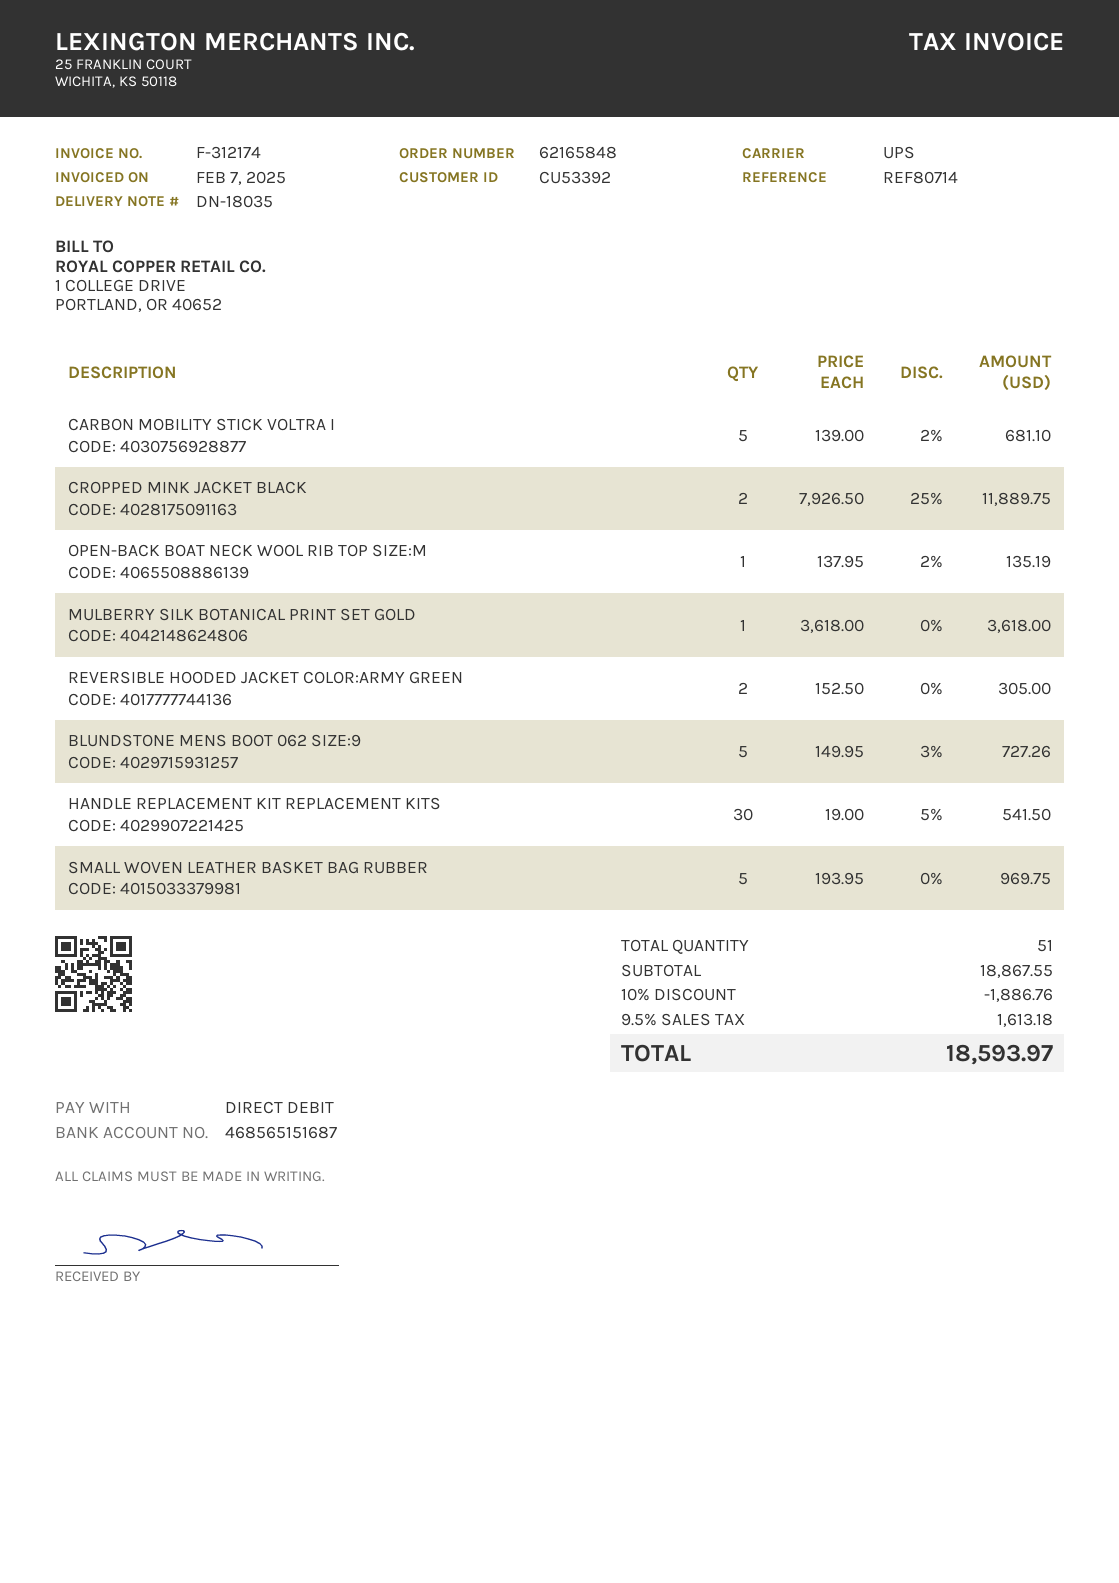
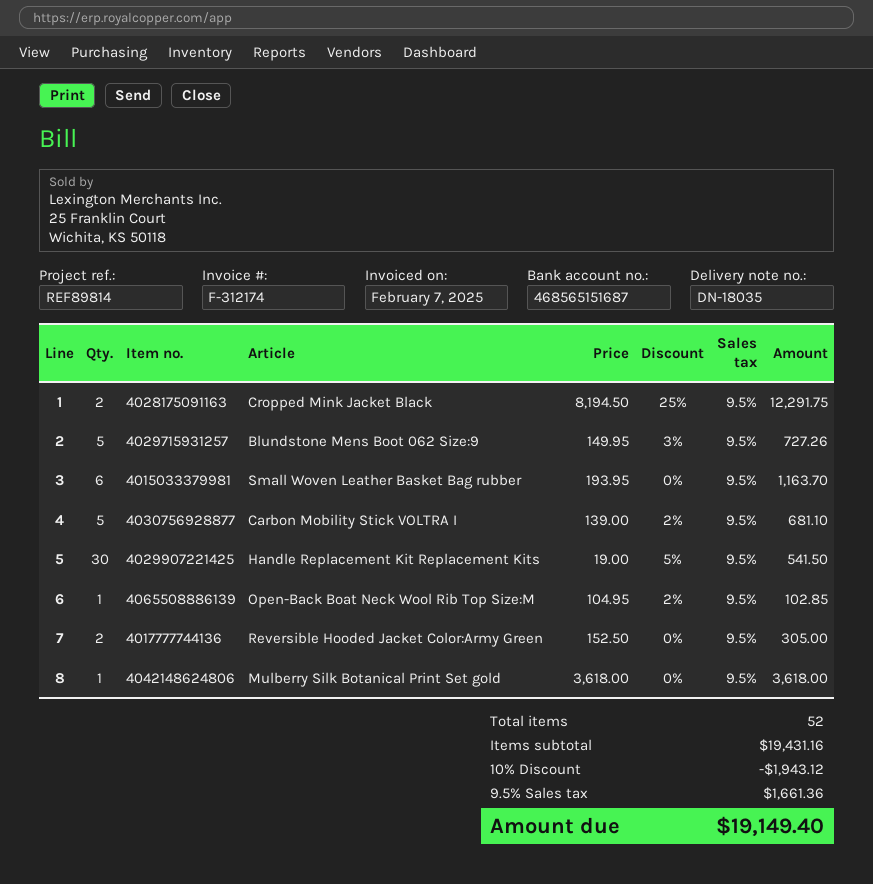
reference: REF80714 -> REF89814
CROPPED MINK JACKET BLACK: 2 x 7926.50 - 25% = 11889.75 -> 2 x 8194.50 - 25% = 12291.75
OPEN-BACK BOAT NECK WOOL RIB TOP SIZE:M: 1 x 137.95 - 2% = 135.19 -> 1 x 104.95 - 2% = 102.85
SMALL WOVEN LEATHER BASKET BAG RUBBER: 5 x 193.95 = 969.75 -> 6 x 193.95 = 1163.70
total quantity: 51 -> 52
subtotal: 18867.55 -> 19431.16
discount: 10% = 1886.76 -> 10% = 1943.12
tax: 9.5% = 1613.18 -> 9.5% = 1661.36
total: 18593.97 -> 19149.40

